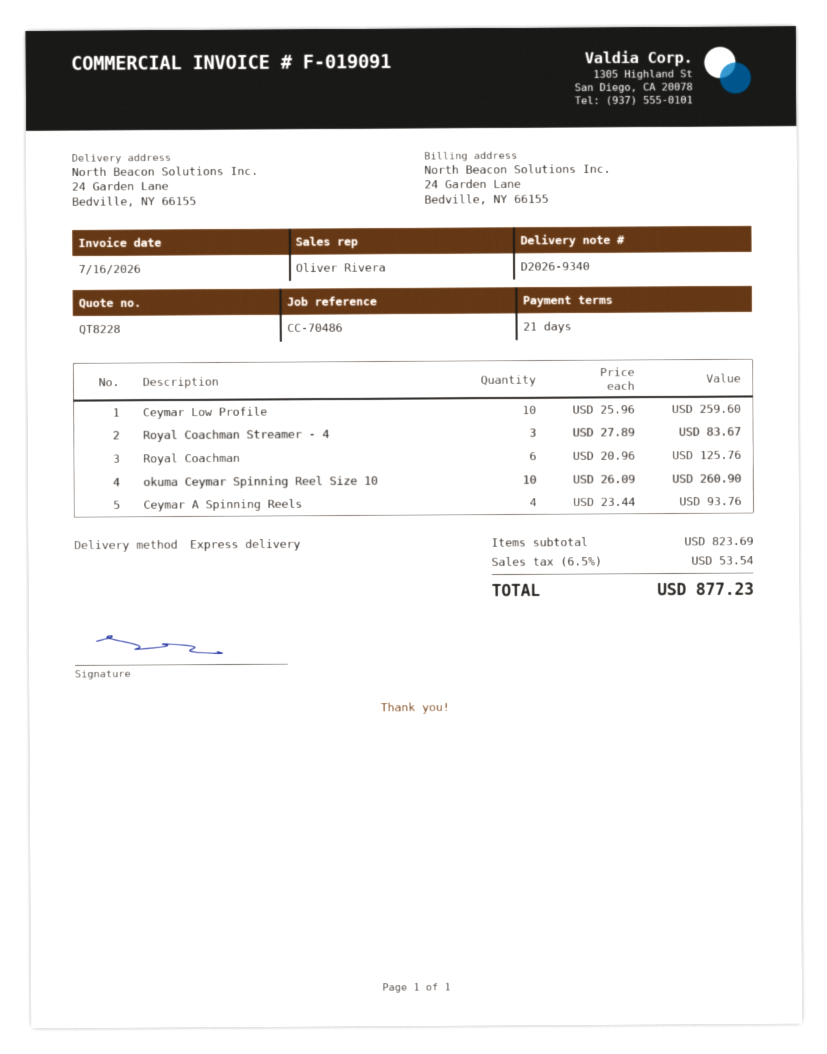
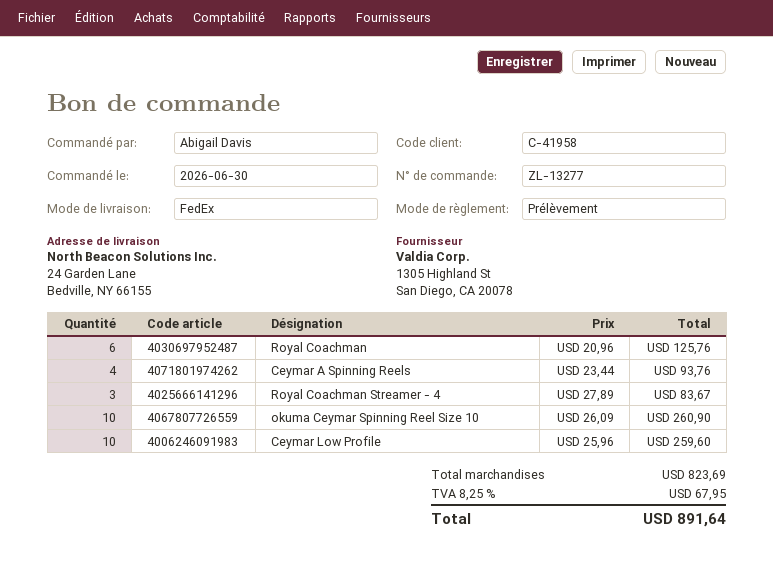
shipping method: express -> FedEx
tax: 6.5% = 53.54 -> 8.25% = 67.95
total: 877.23 -> 891.64

